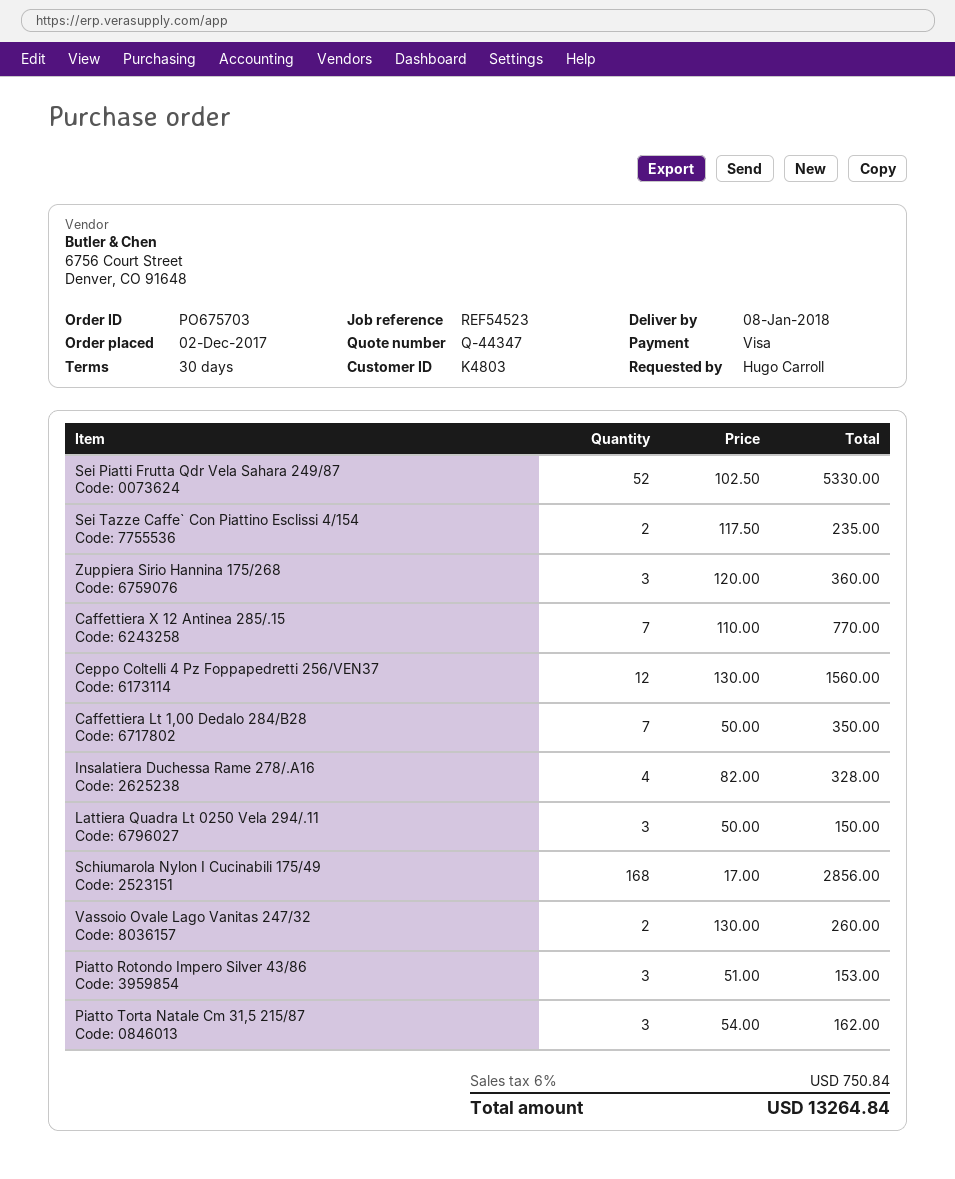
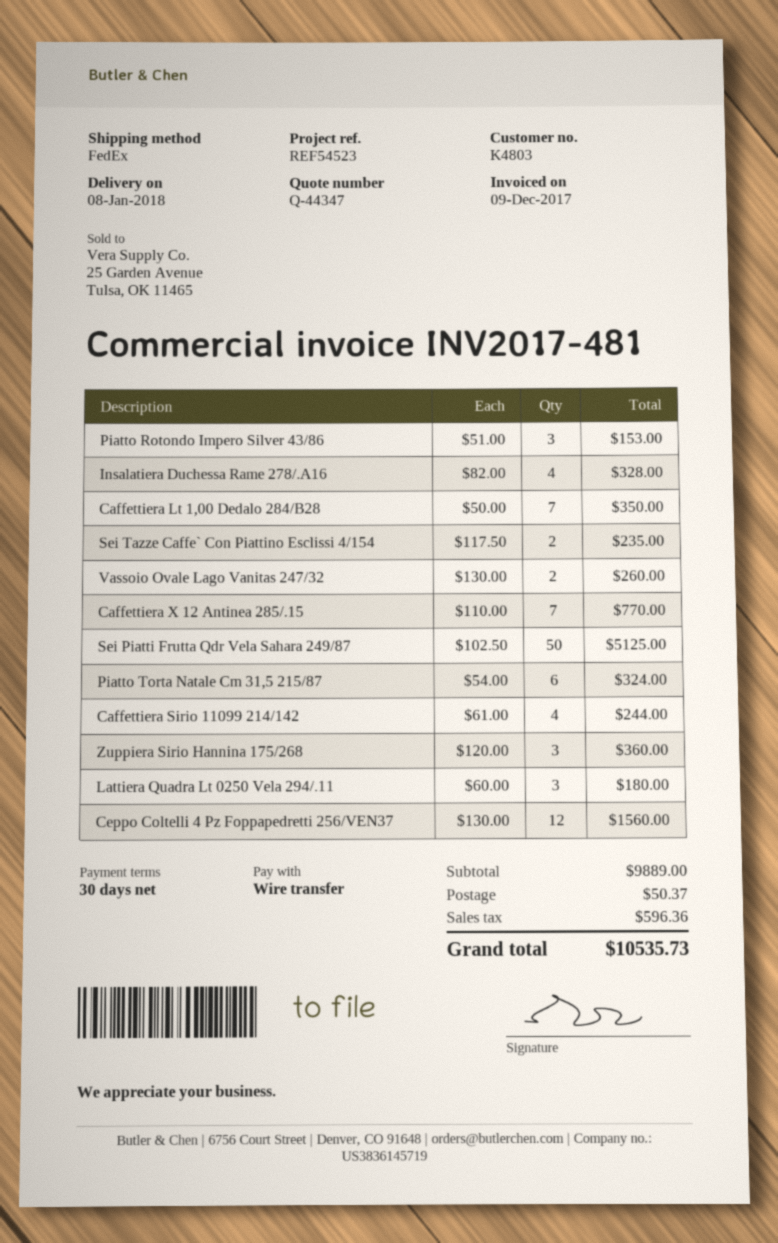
payment method: Visa -> bank transfer
Sei Piatti Frutta Qdr Vela Sahara 249/87: 52 x 102.50 = 5330.00 -> 50 x 102.50 = 5125.00
Lattiera Quadra Lt 0250 Vela 294/.11: 3 x 50.00 = 150.00 -> 3 x 60.00 = 180.00
Schiumarola Nylon I Cucinabili 175/49: 168 x 17.00 = 2856.00 -> none
Piatto Torta Natale Cm 31,5 215/87: 3 x 54.00 = 162.00 -> 6 x 54.00 = 324.00
Caffettiera Sirio 11099 214/142: none -> 4 x 61.00 = 244.00
shipping: none -> 50.37
tax: 750.84 -> 596.36
total: 13264.84 -> 10535.73

